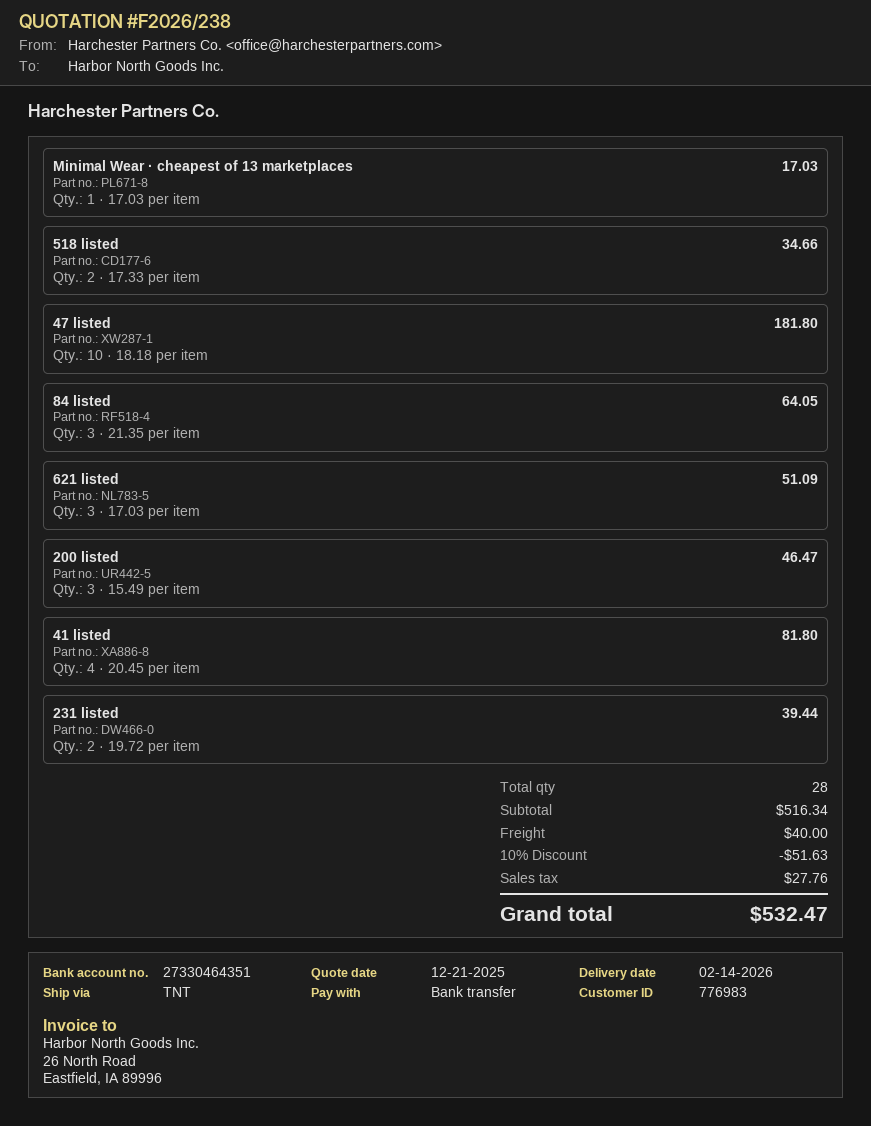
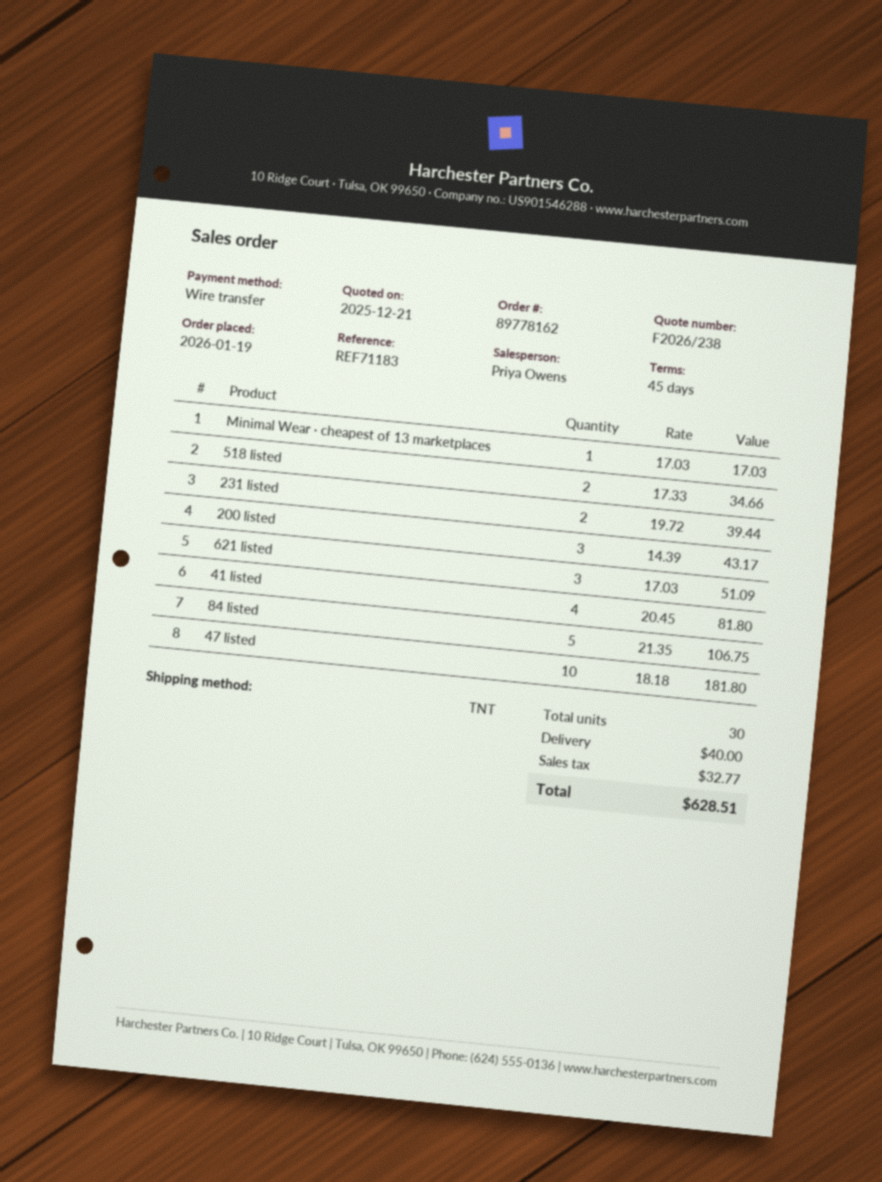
84 listed: 3 x 21.35 = 64.05 -> 5 x 21.35 = 106.75
200 listed: 3 x 15.49 = 46.47 -> 3 x 14.39 = 43.17
total quantity: 28 -> 30
discount: 10% = 51.63 -> none
tax: 27.76 -> 32.77
total: 532.47 -> 628.51

